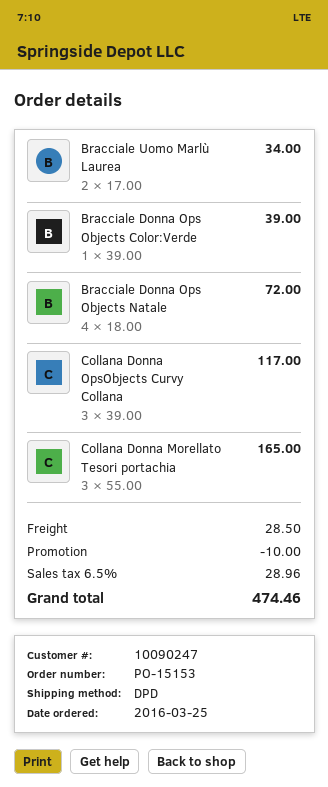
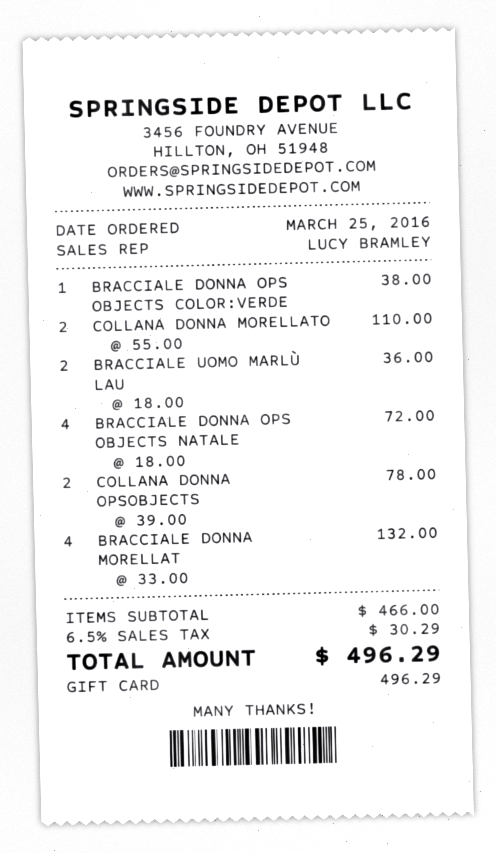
Bracciale Uomo Marlù Laurea: 2 x 17.00 = 34.00 -> 2 x 18.00 = 36.00
Bracciale Donna Ops Objects Color:Verde: 1 x 39.00 = 39.00 -> 1 x 38.00 = 38.00
Collana Donna OpsObjects Curvy Collana: 3 x 39.00 = 117.00 -> 2 x 39.00 = 78.00
Collana Donna Morellato Tesori portachia: 3 x 55.00 = 165.00 -> 2 x 55.00 = 110.00
BRACCIALE DONNA MORELLAT: none -> 4 x 33.00 = 132.00
discount: 10.00 -> none
shipping: 28.50 -> none
tax: 6.5% = 28.96 -> 6.5% = 30.29
total: 474.46 -> 496.29

